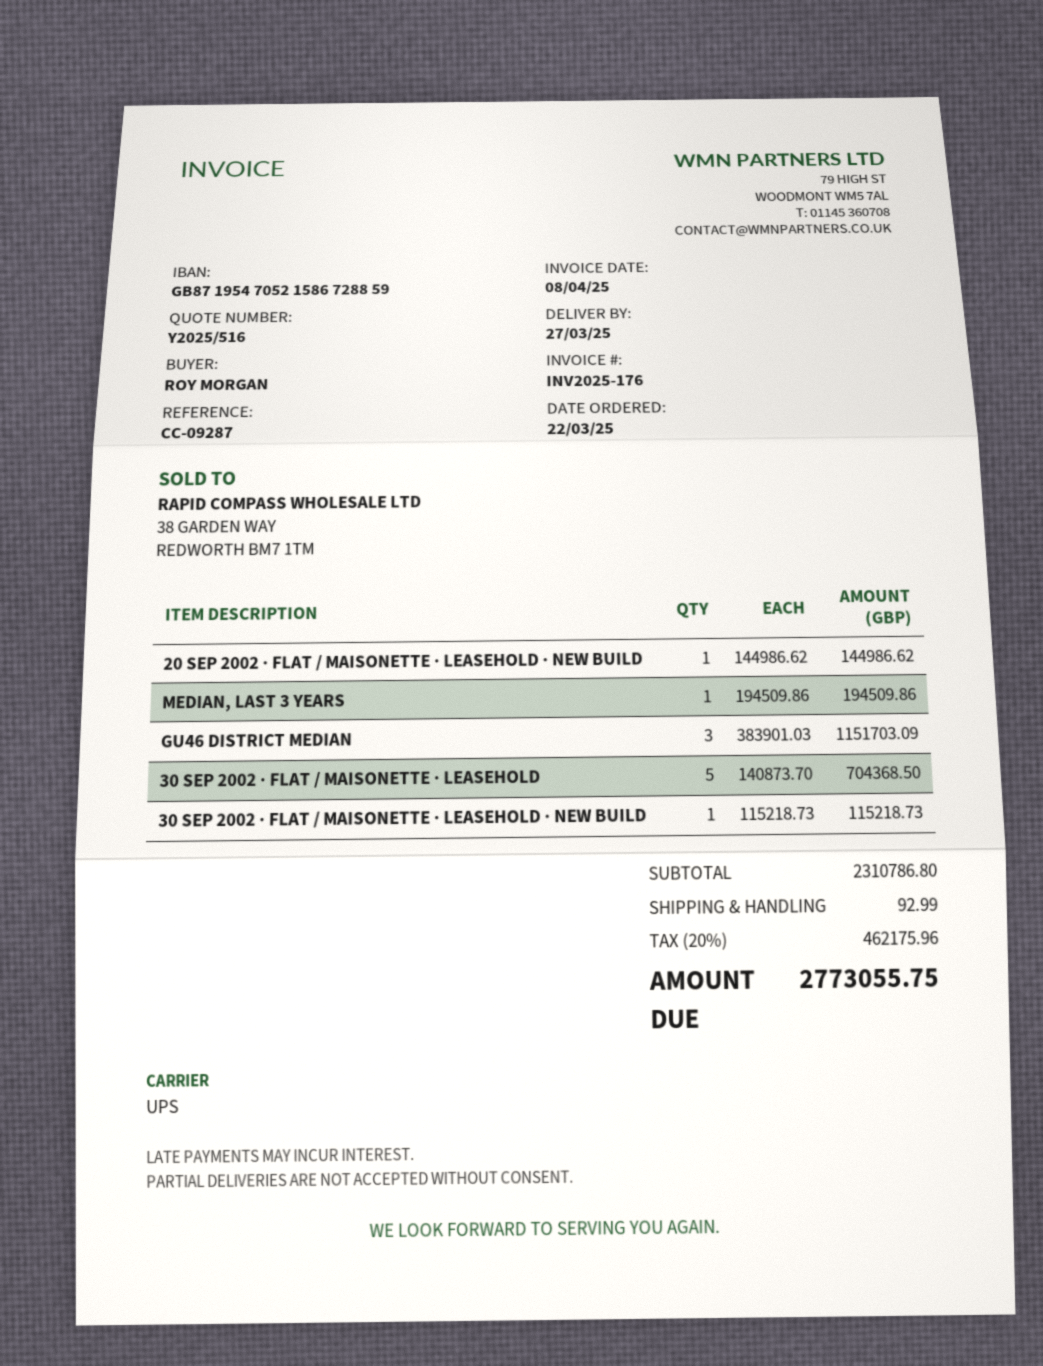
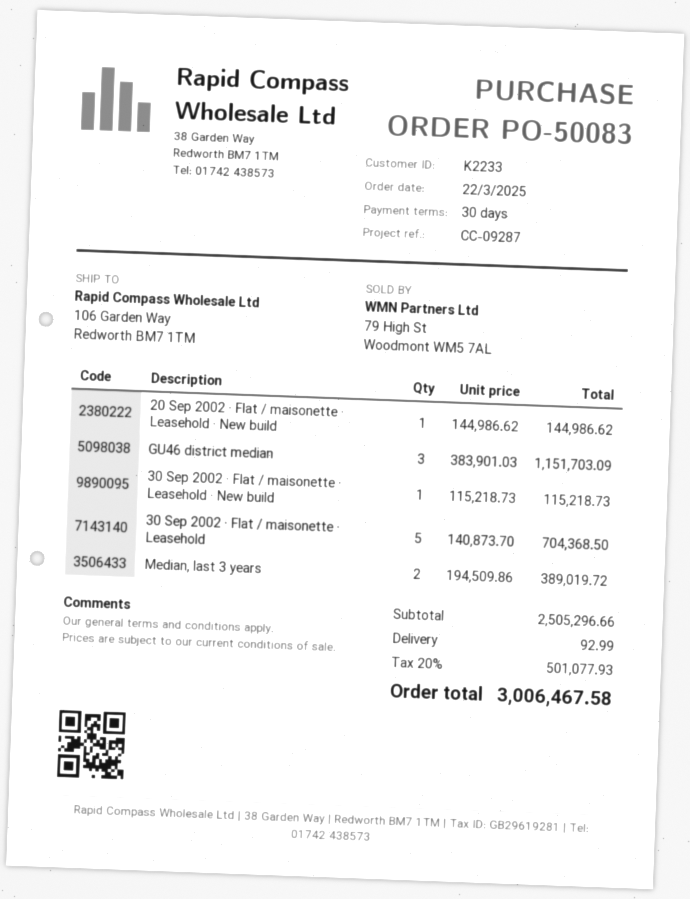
MEDIAN, LAST 3 YEARS: 1 x 194509.86 = 194509.86 -> 2 x 194509.86 = 389019.72
subtotal: 2310786.80 -> 2505296.66
tax: 20% = 462175.96 -> 20% = 501077.93
total: 2773055.75 -> 3006467.58

